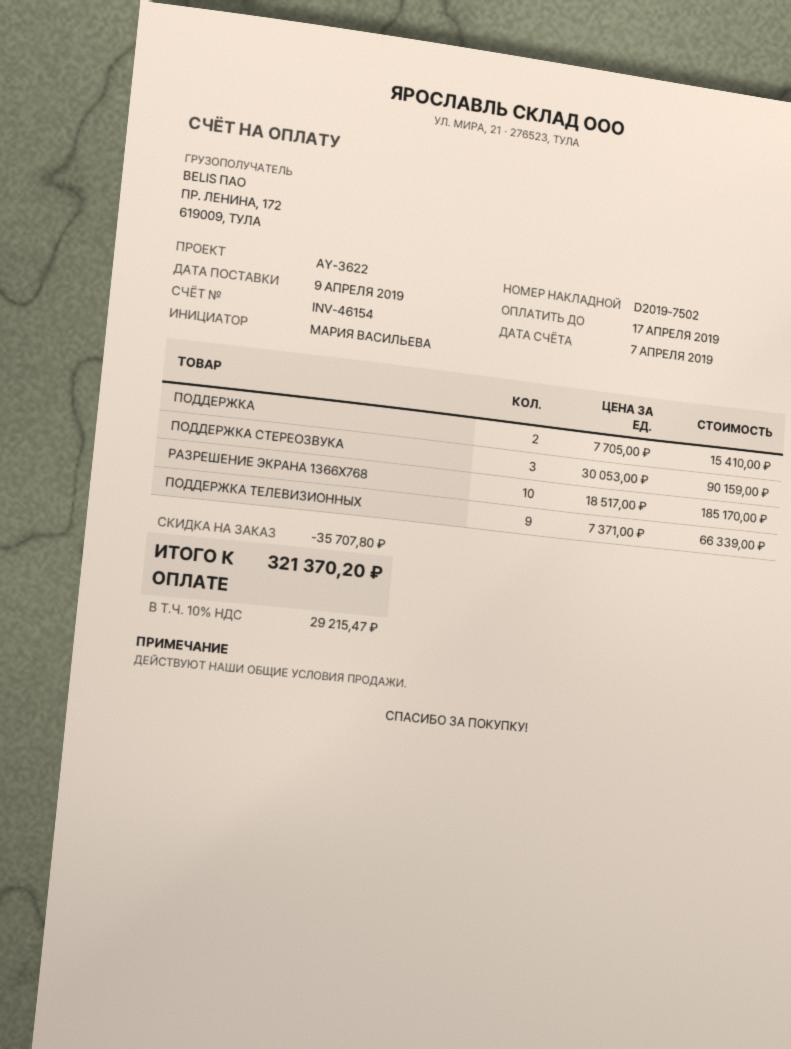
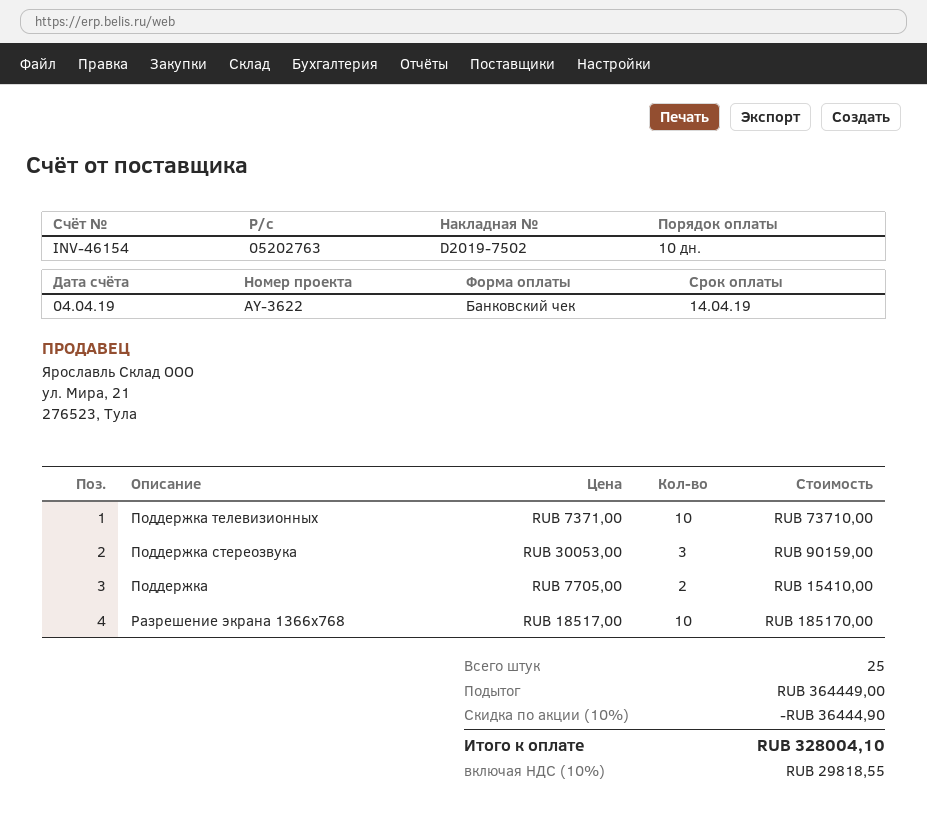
invoice date: 2019-04-07 -> 2019-04-04
due date: 2019-04-17 -> 2019-04-14
ПОДДЕРЖКА ТЕЛЕВИЗИОННЫХ: 9 x 7371.00 = 66339.00 -> 10 x 7371.00 = 73710.00
discount: 35707.80 -> 36444.90
tax: 10% = 29215.47 -> 10% = 29818.55
total: 321370.20 -> 328004.10

